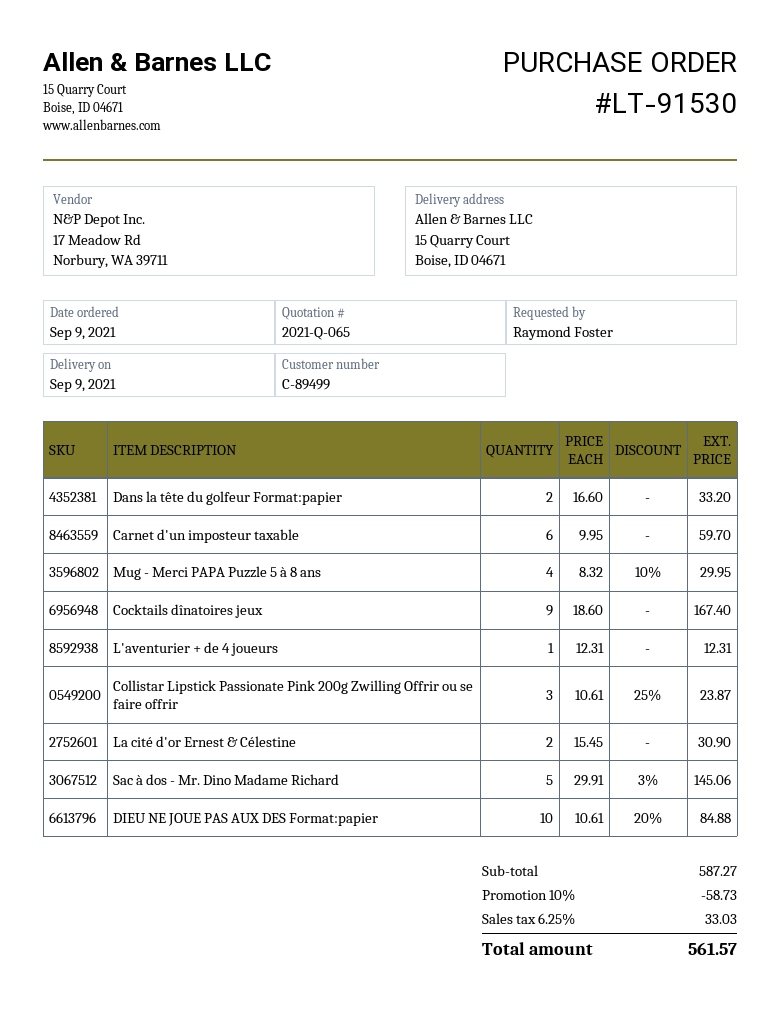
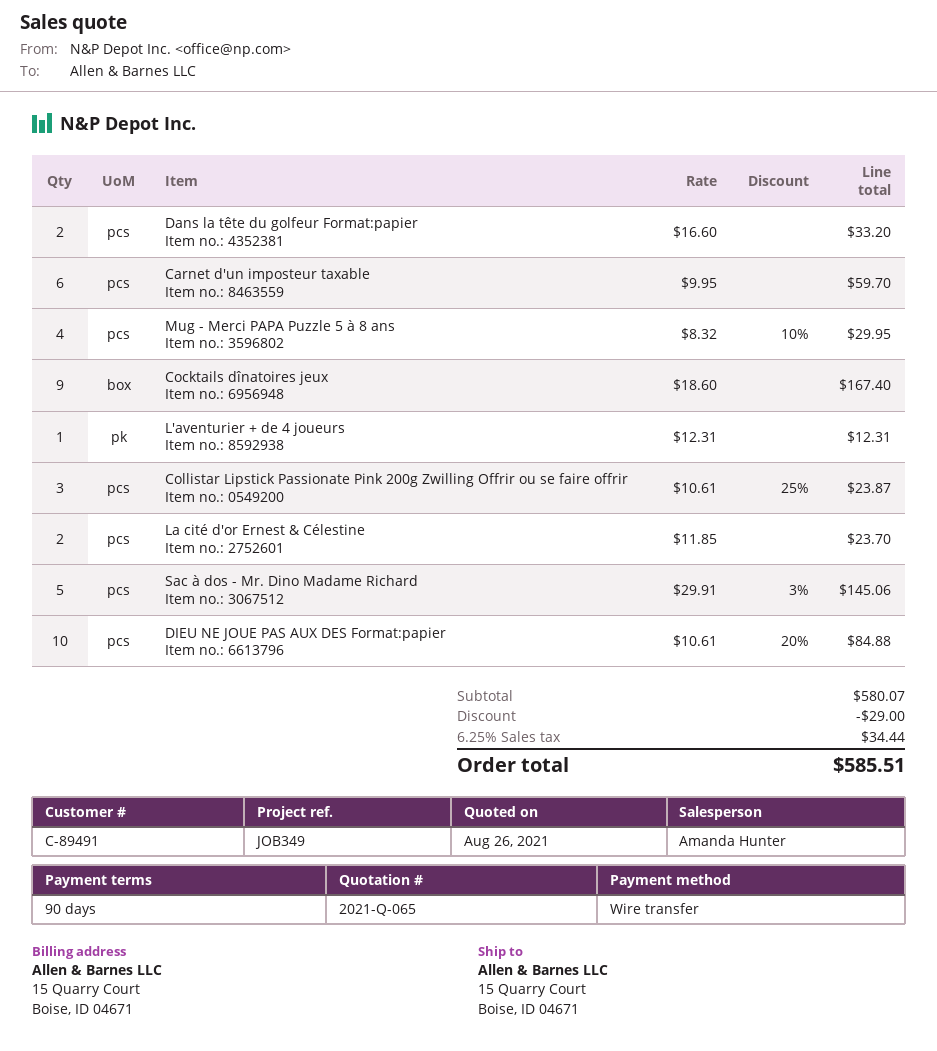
customer number: C-89499 -> C-89491
La cité d'or Ernest & Célestine: 2 x 15.45 = 30.90 -> 2 x 11.85 = 23.70
subtotal: 587.27 -> 580.07
discount: 58.73 -> 29.00
tax: 6.25% = 33.03 -> 6.25% = 34.44
total: 561.57 -> 585.51

